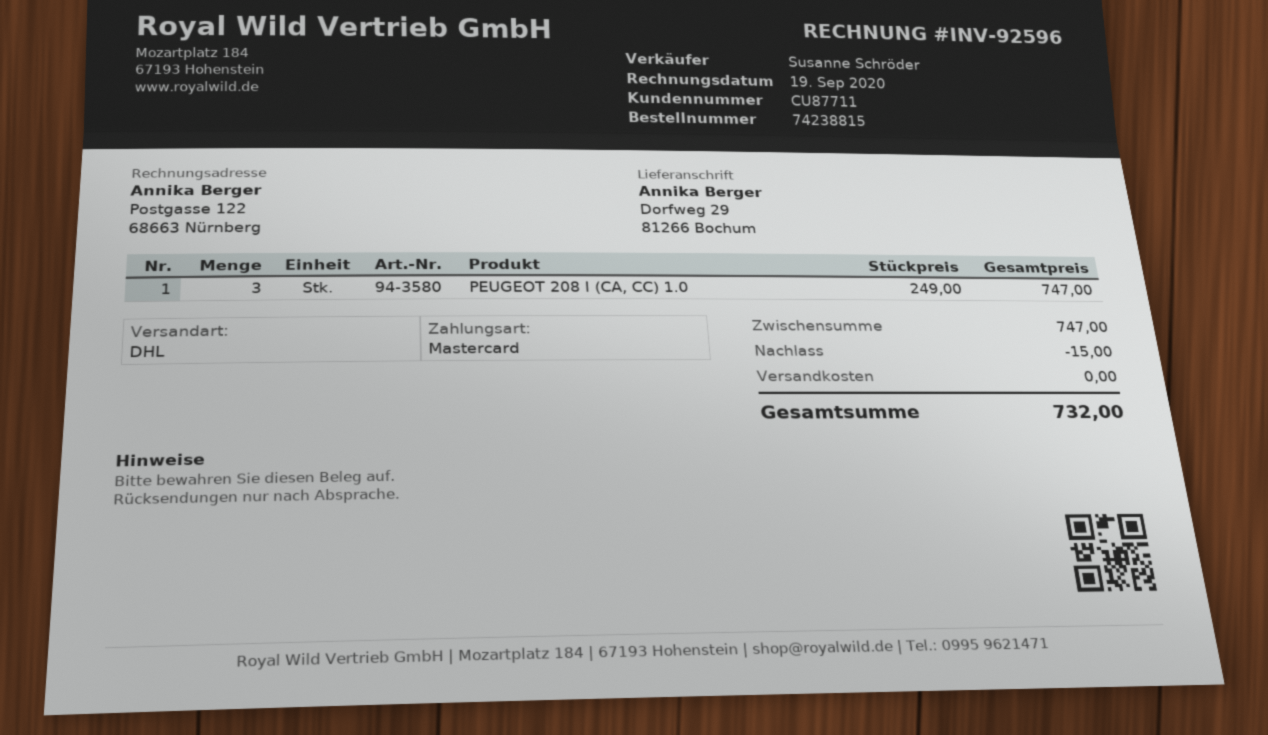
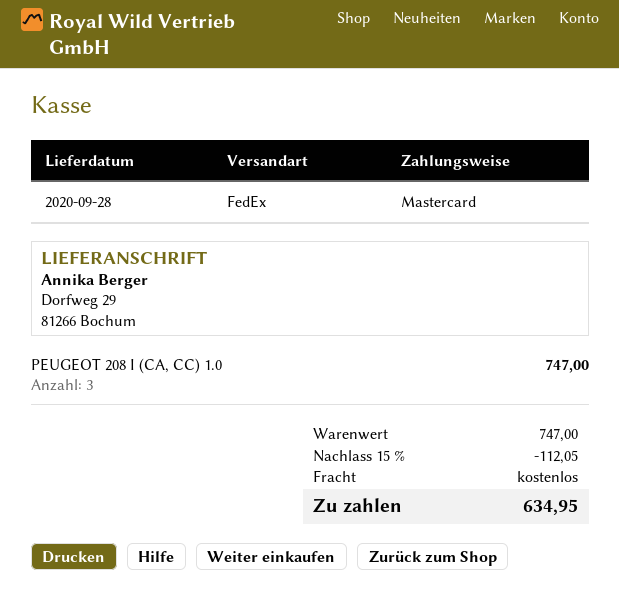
shipping method: DHL -> FedEx
discount: 15.00 -> 112.05
total: 732.00 -> 634.95

